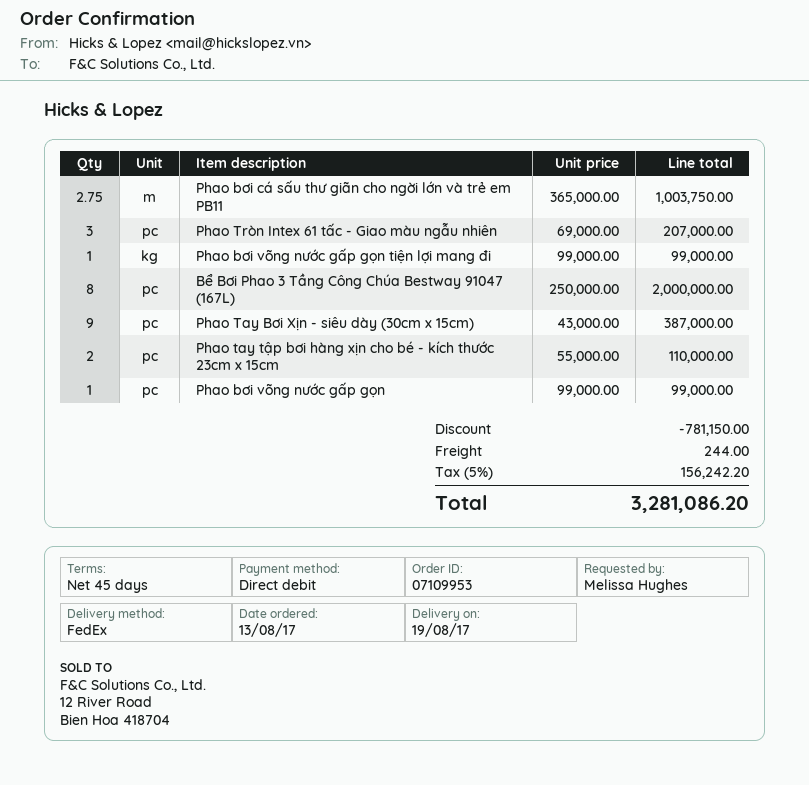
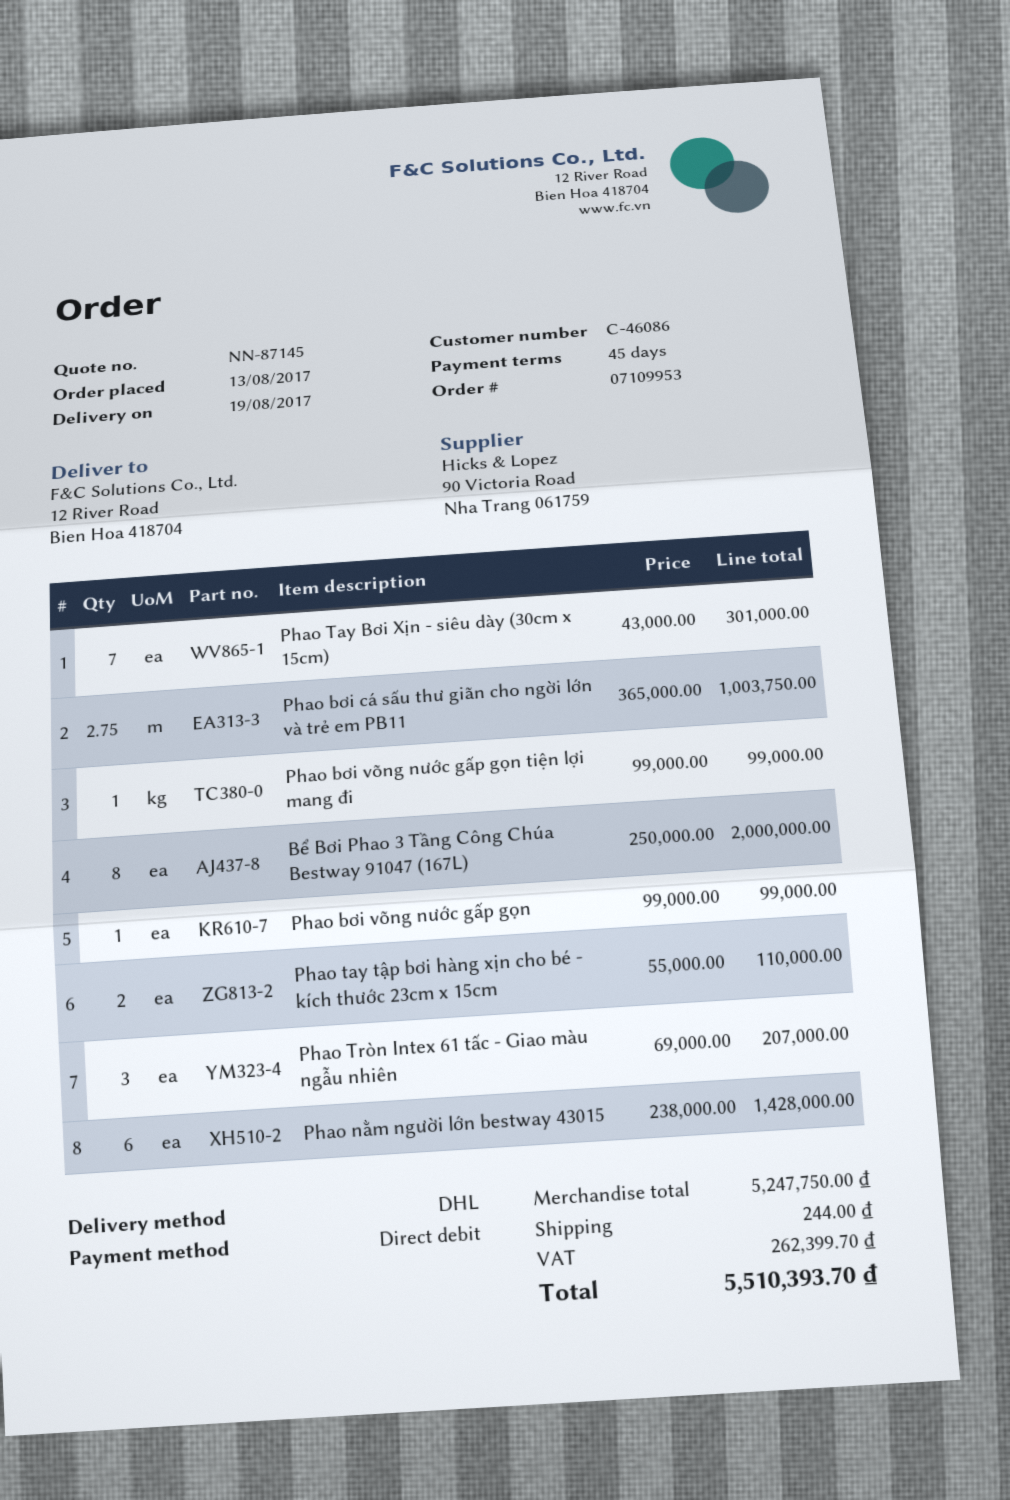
shipping method: FedEx -> DHL
Phao Tay Bơi Xịn - siêu dày (30cm x 15cm): 9 x 43000.00 = 387000.00 -> 7 x 43000.00 = 301000.00
Phao nằm người lớn bestway 43015: none -> 6 x 238000.00 = 1428000.00
discount: 781150.00 -> none
tax: 156242.20 -> 262399.70
total: 3281086.20 -> 5510393.70

